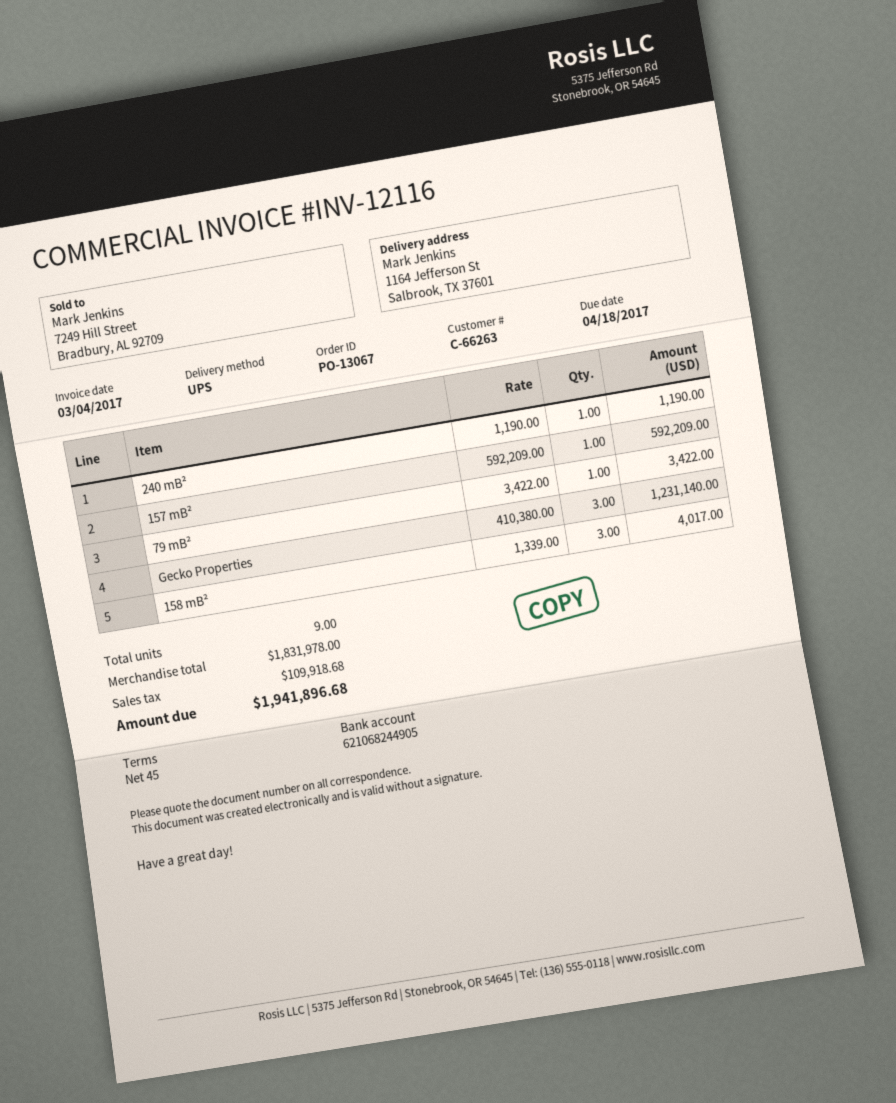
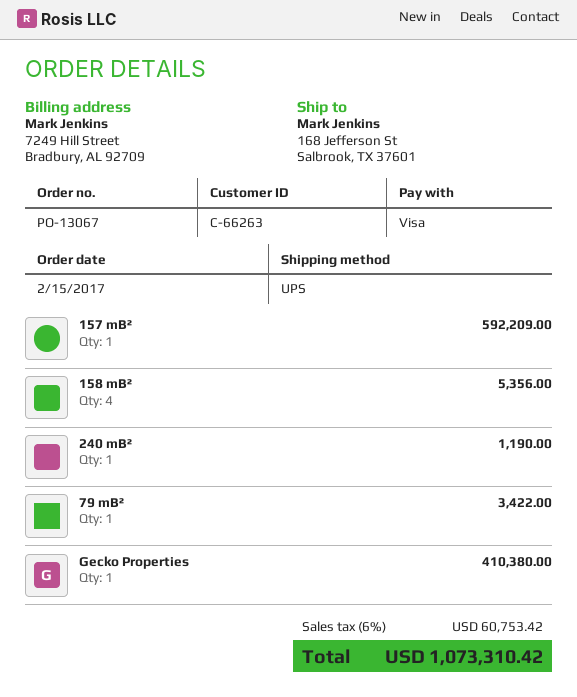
ship to: 1164 Jefferson St, Salbrook, TX 37601 -> 168 Jefferson St, Salbrook, TX 37601
Gecko Properties: 3 for 1231140.00 -> 1 for 410380.00
158 mΒ²: 3 for 4017.00 -> 4 for 5356.00
tax: 109918.68 -> 60753.42
total: 1941896.68 -> 1073310.42

